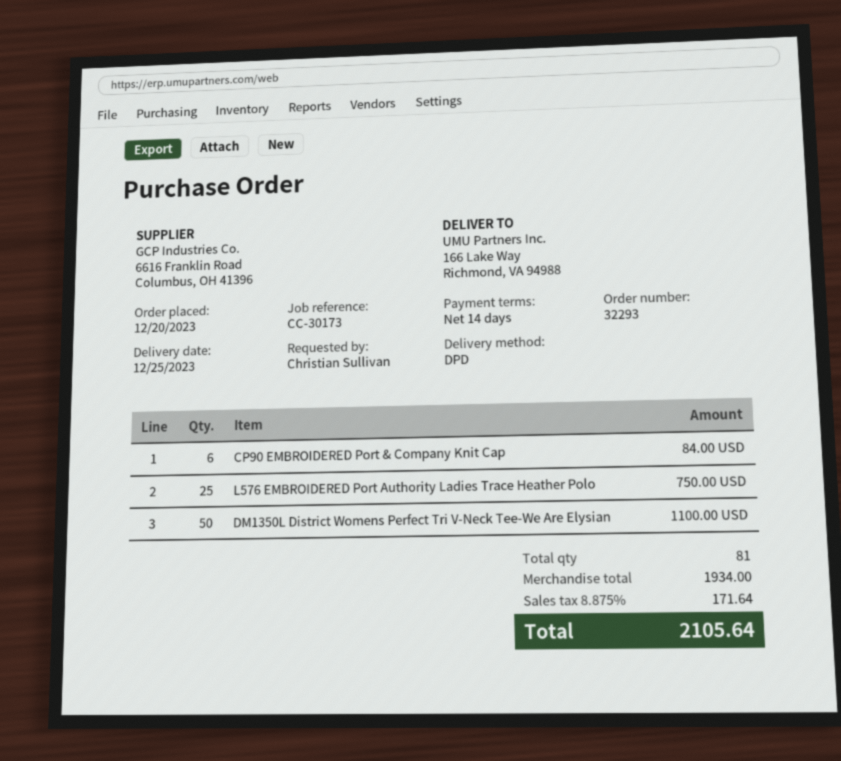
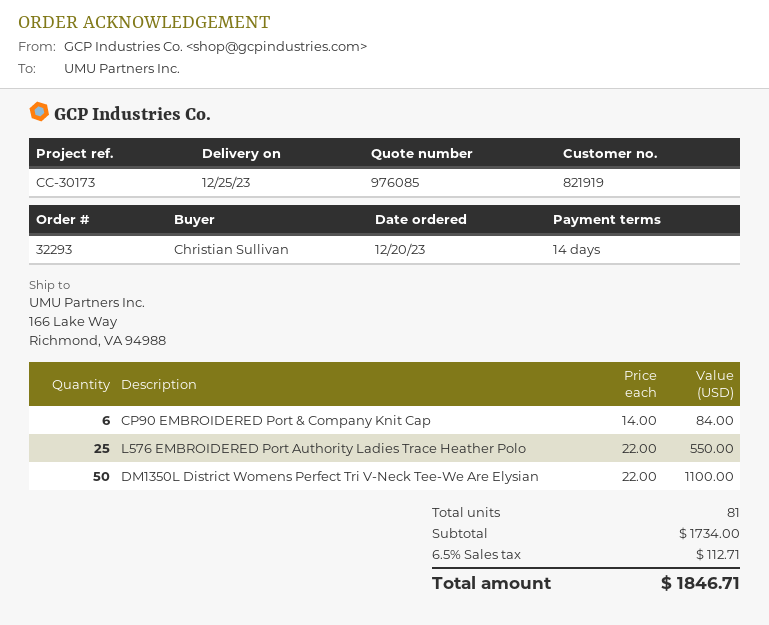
L576 EMBROIDERED Port Authority Ladies Trace Heather Polo: 25 for 750.00 -> 25 for 550.00
subtotal: 1934.00 -> 1734.00
tax: 8.875% = 171.64 -> 6.5% = 112.71
total: 2105.64 -> 1846.71

